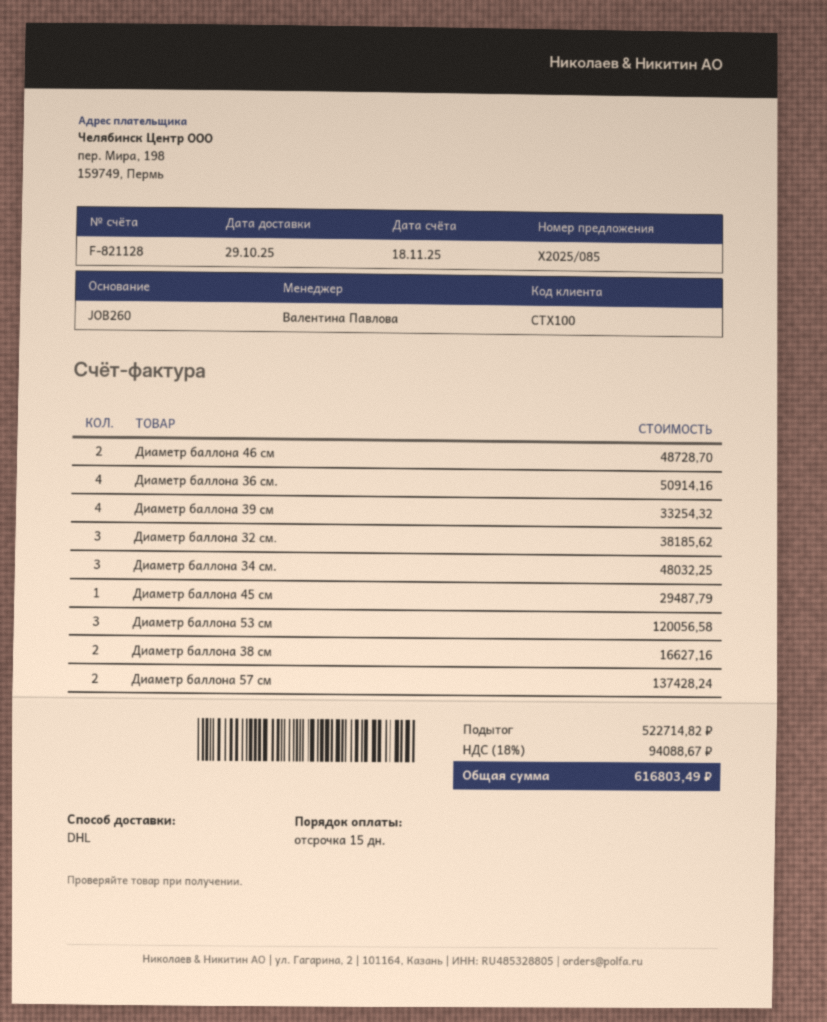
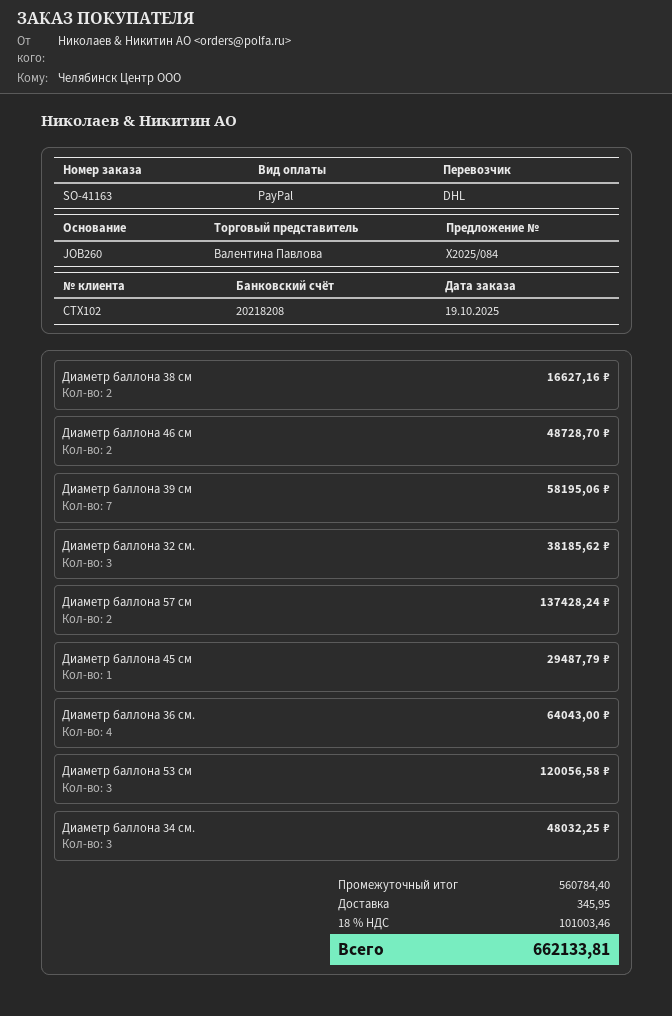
quote number: X2025/085 -> X2025/084
customer number: CTX100 -> CTX102
Диаметр баллона 36 см.: 4 for 50914.16 -> 4 for 64043.00
Диаметр баллона 39 см: 4 for 33254.32 -> 7 for 58195.06
subtotal: 522714.82 -> 560784.40
shipping: none -> 345.95
tax: 18% = 94088.67 -> 18% = 101003.46
total: 616803.49 -> 662133.81

